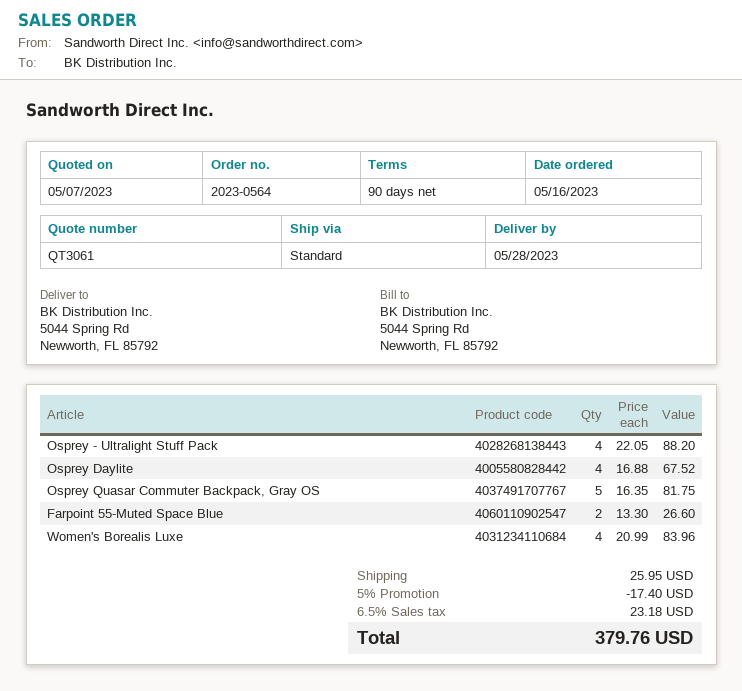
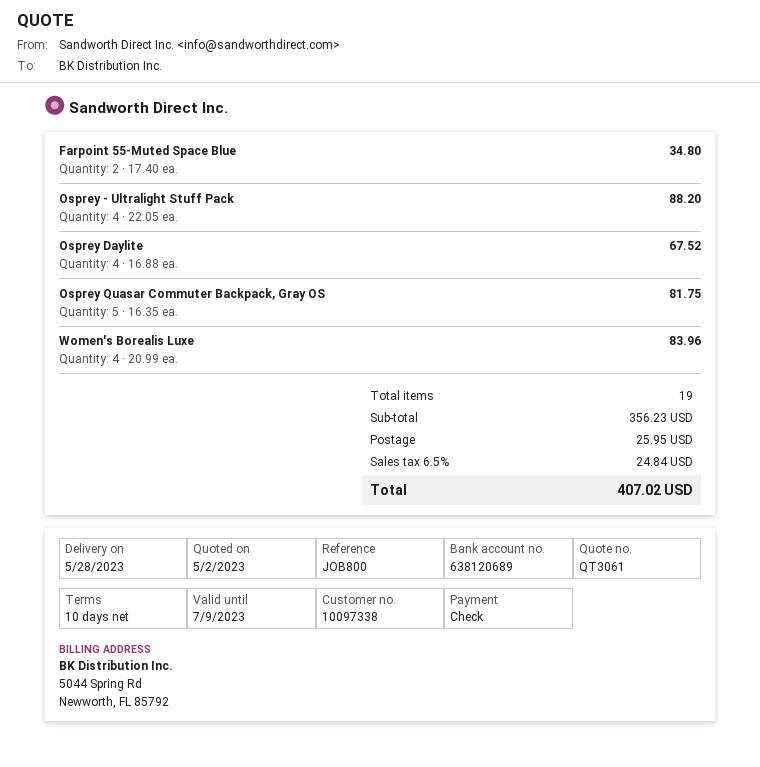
quote date: 2023-05-07 -> 2023-05-02
payment terms: 90 days -> 10 days
Farpoint 55-Muted Space Blue: 2 x 13.30 = 26.60 -> 2 x 17.40 = 34.80
discount: 5% = 17.40 -> none
tax: 6.5% = 23.18 -> 6.5% = 24.84
total: 379.76 -> 407.02

